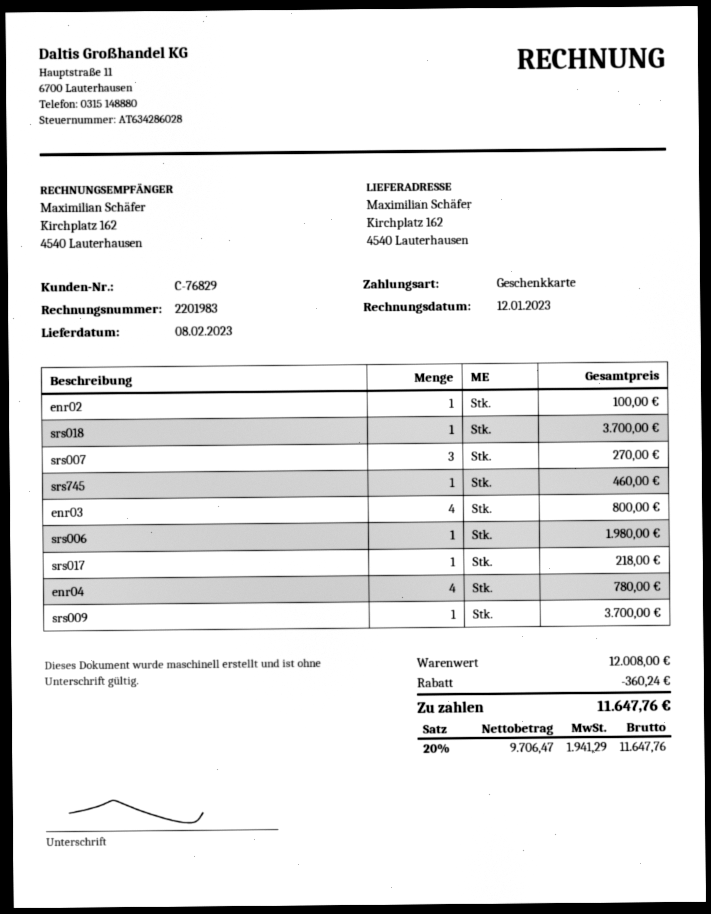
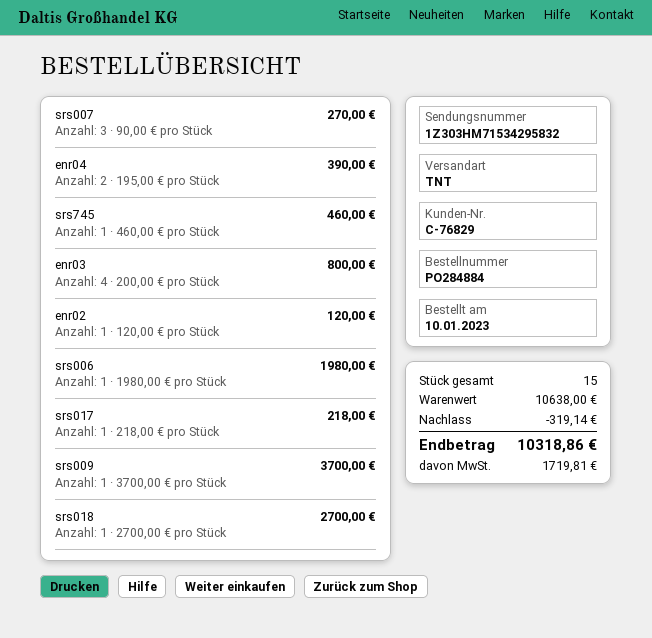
enr02: 1 for 100.00 -> 1 for 120.00
srs018: 1 for 3700.00 -> 1 for 2700.00
enr04: 4 for 780.00 -> 2 for 390.00
subtotal: 12008.00 -> 10638.00
discount: 360.24 -> 319.14
tax: 1941.29 -> 1719.81
total: 11647.76 -> 10318.86

